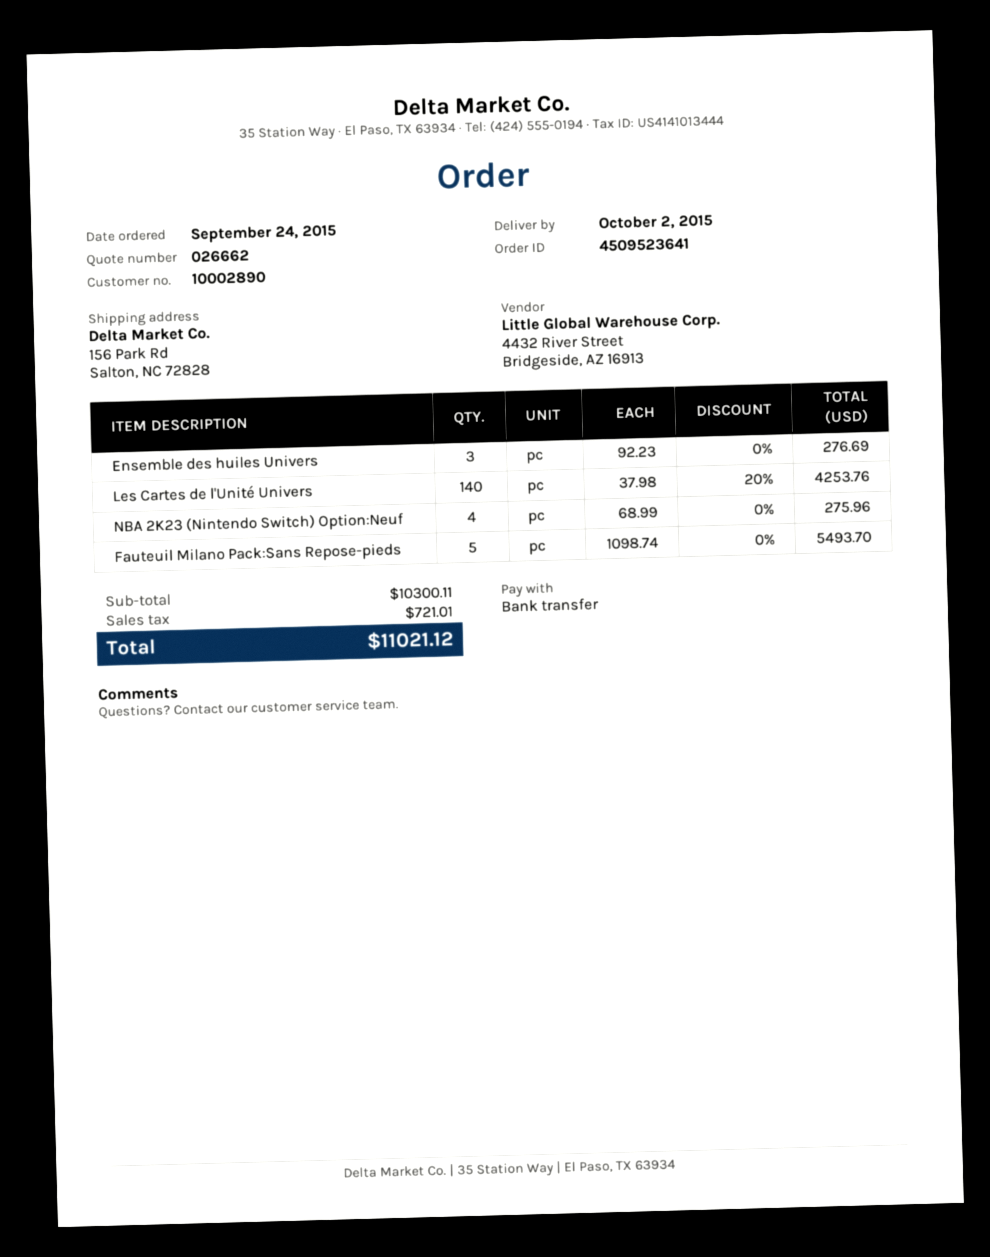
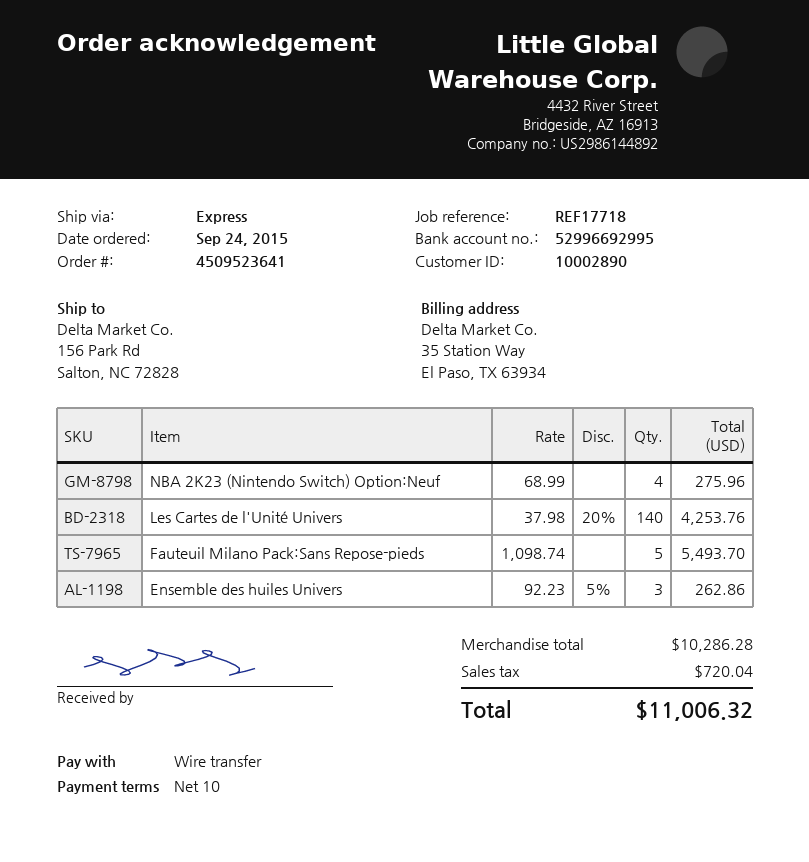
Ensemble des huiles Univers: 3 x 92.23 = 276.69 -> 3 x 92.23 - 5% = 262.86
subtotal: 10300.11 -> 10286.28
tax: 721.01 -> 720.04
total: 11021.12 -> 11006.32

